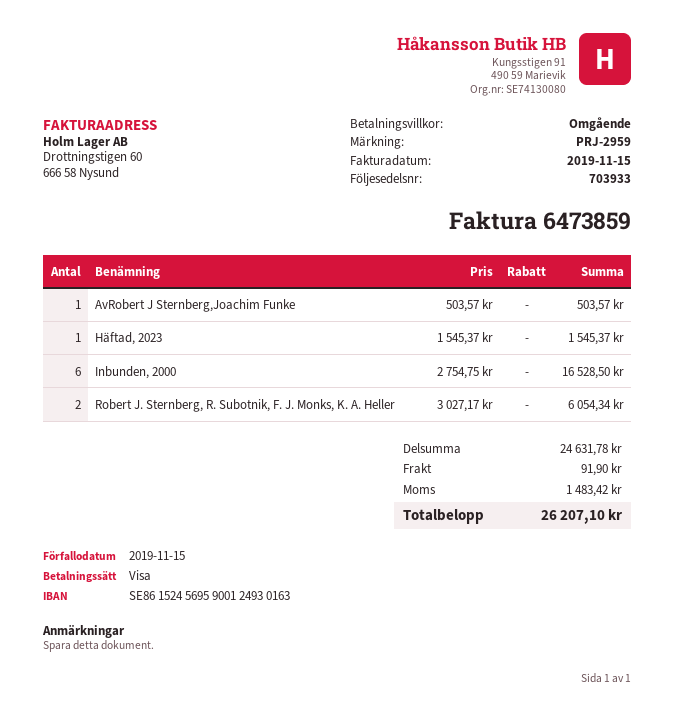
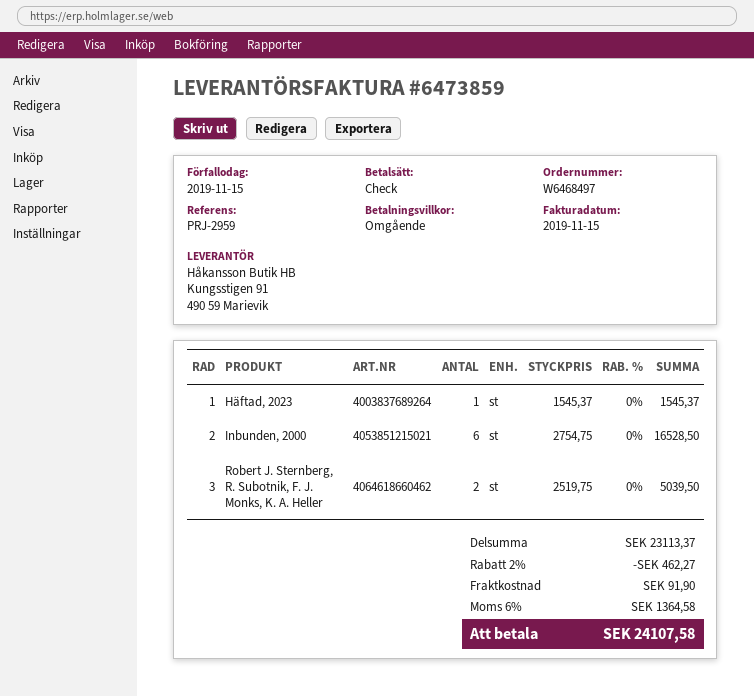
payment method: Visa -> cheque
AvRobert J Sternberg,Joachim Funke: 1 x 503.57 = 503.57 -> none
Robert J. Sternberg, R. Subotnik, F. J. Monks, K. A. Heller: 2 x 3027.17 = 6054.34 -> 2 x 2519.75 = 5039.50
subtotal: 24631.78 -> 23113.37
discount: none -> 2% = 462.27
tax: 1483.42 -> 1364.58
total: 26207.10 -> 24107.58

